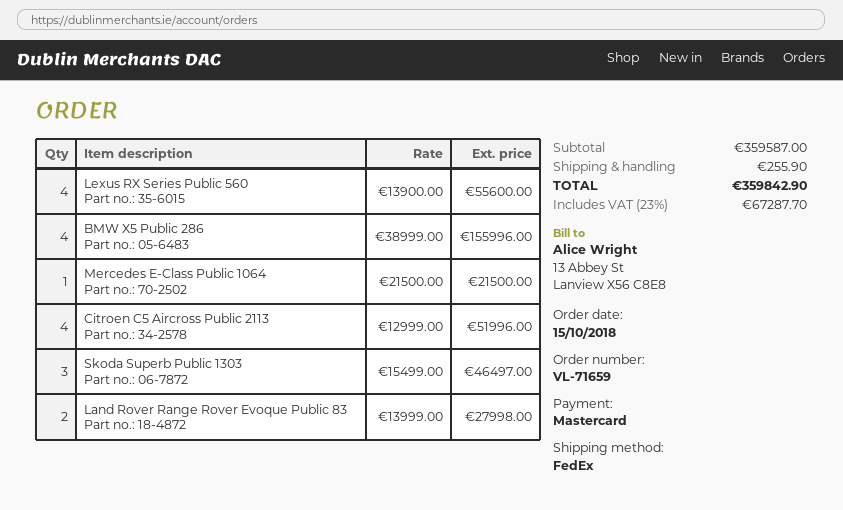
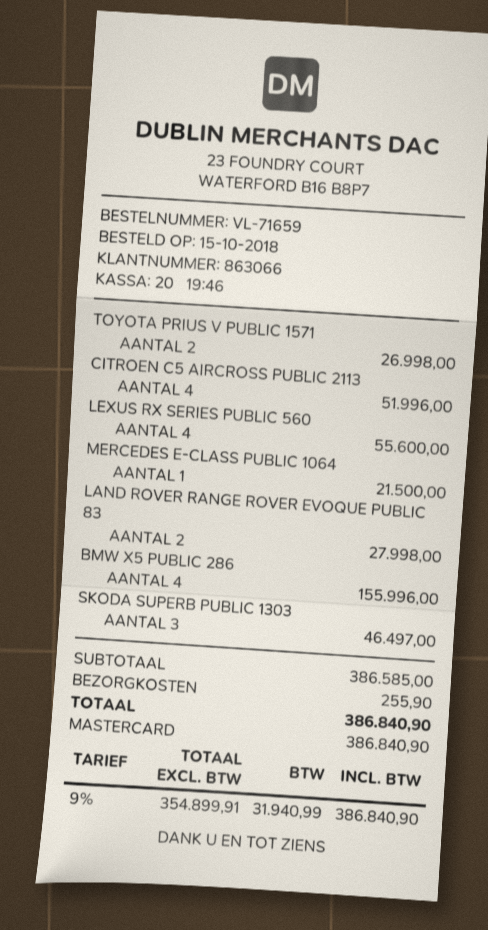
TOYOTA PRIUS V PUBLIC 1571: none -> 2 for 26998.00
subtotal: 359587.00 -> 386585.00
tax: 23% = 67287.70 -> 9% = 31940.99
total: 359842.90 -> 386840.90

